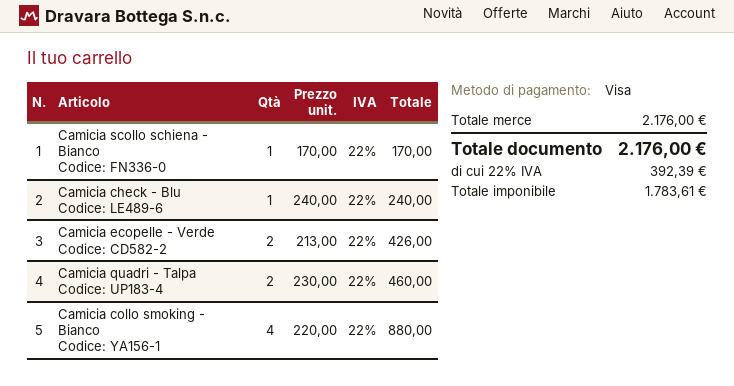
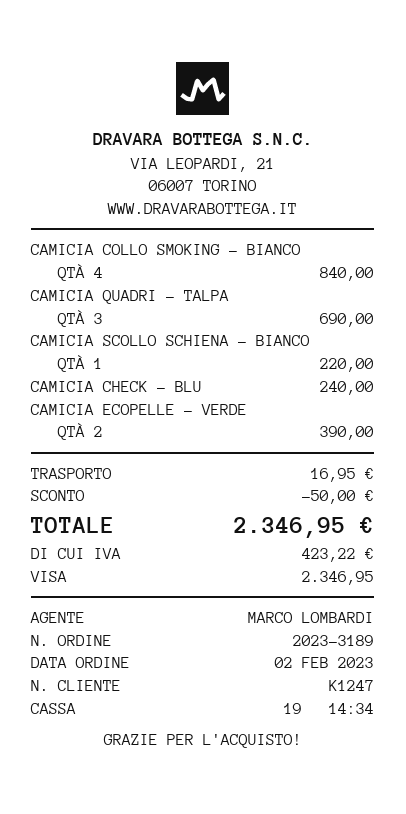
Camicia scollo schiena - Bianco: 1 for 170.00 -> 1 for 220.00
Camicia ecopelle - Verde: 2 for 426.00 -> 2 for 390.00
Camicia quadri - Talpa: 2 for 460.00 -> 3 for 690.00
Camicia collo smoking - Bianco: 4 for 880.00 -> 4 for 840.00
discount: none -> 50.00
shipping: none -> 16.95
tax: 392.39 -> 423.22
total: 2176.00 -> 2346.95

